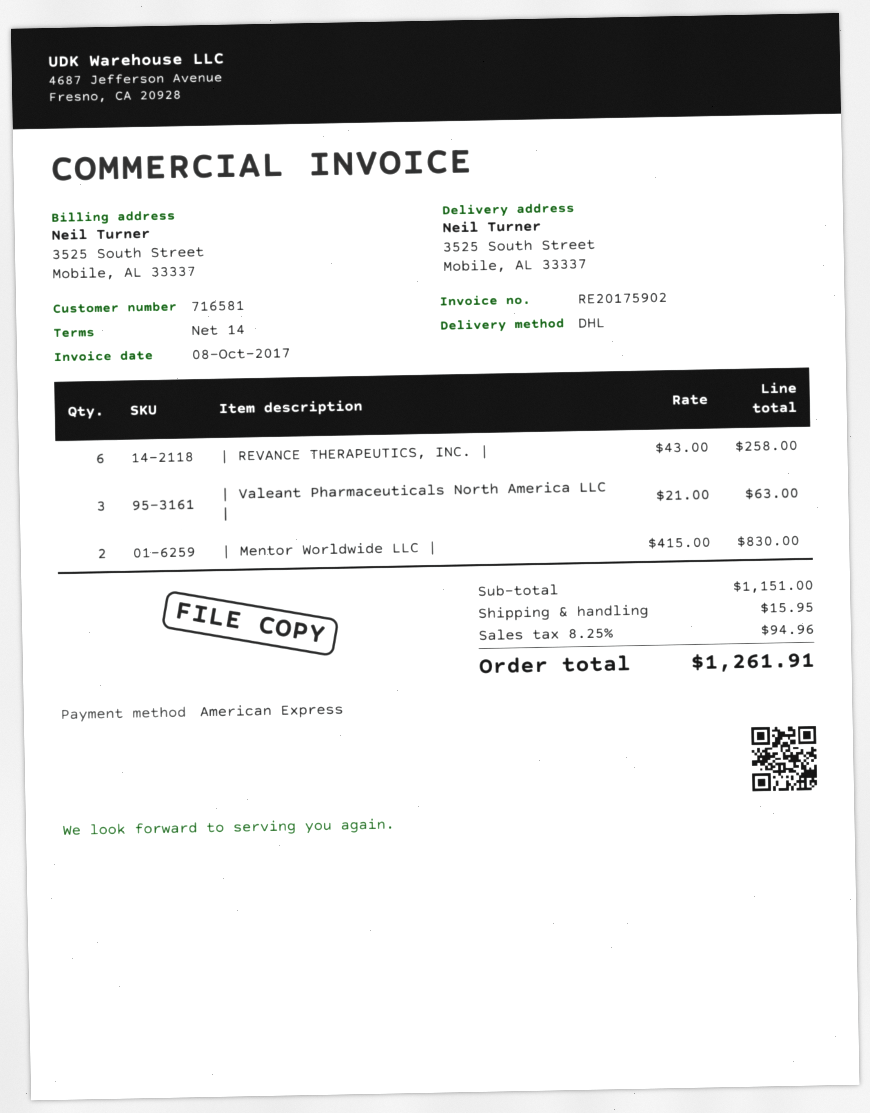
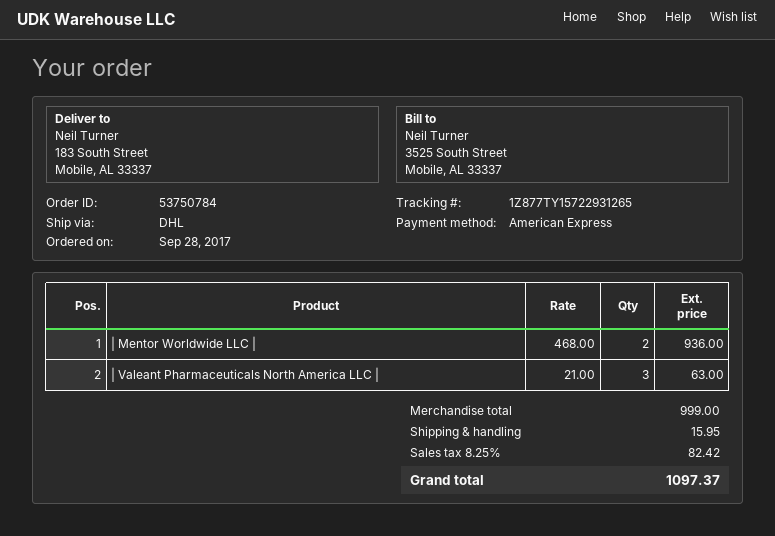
ship to: 3525 South Street, Mobile, AL 33337 -> 183 South Street, Mobile, AL 33337
| REVANCE THERAPEUTICS, INC. |: 6 x 43.00 = 258.00 -> none
| Mentor Worldwide LLC |: 2 x 415.00 = 830.00 -> 2 x 468.00 = 936.00
subtotal: 1151.00 -> 999.00
tax: 8.25% = 94.96 -> 8.25% = 82.42
total: 1261.91 -> 1097.37

